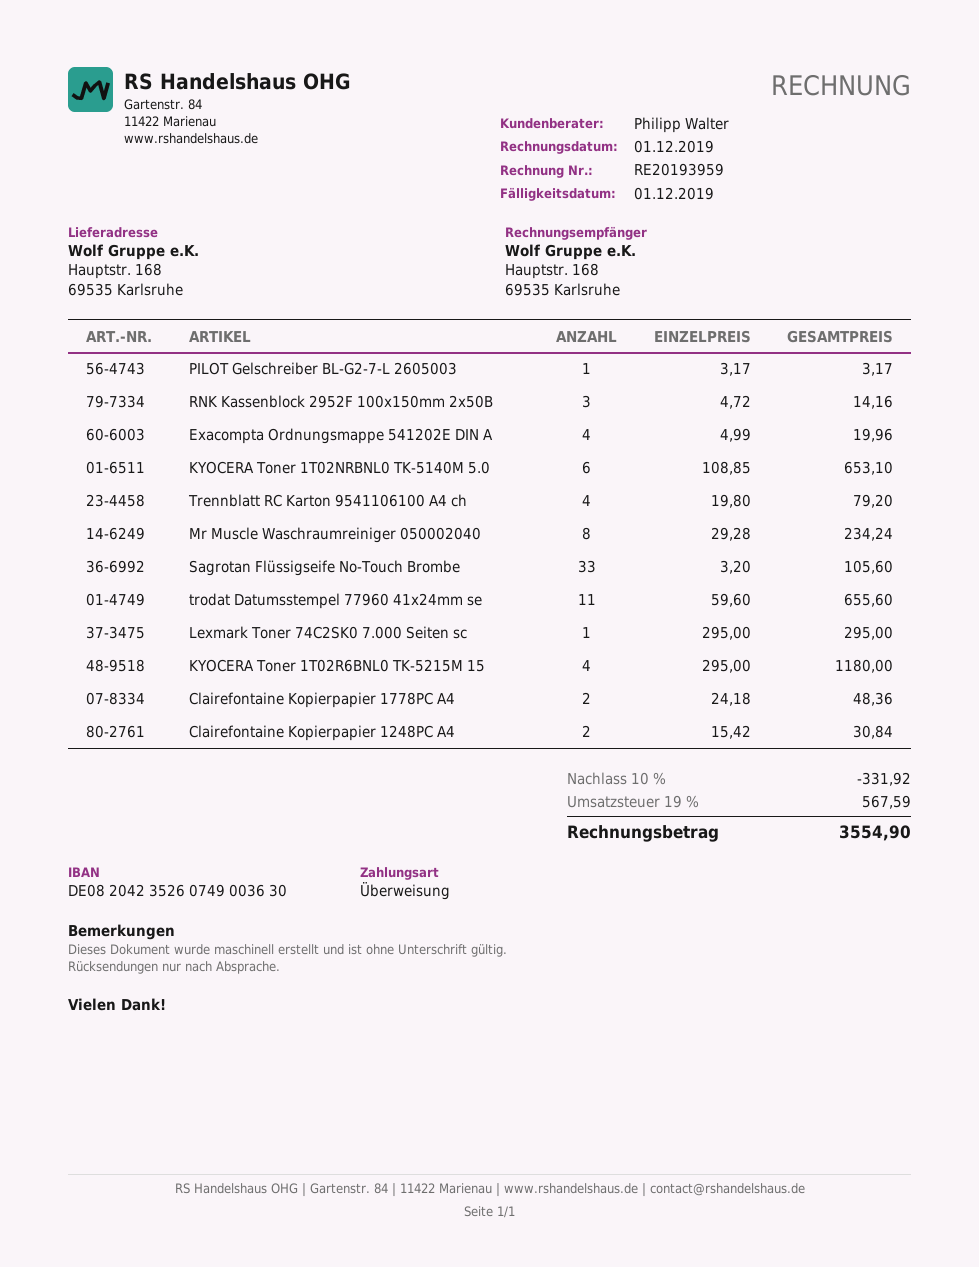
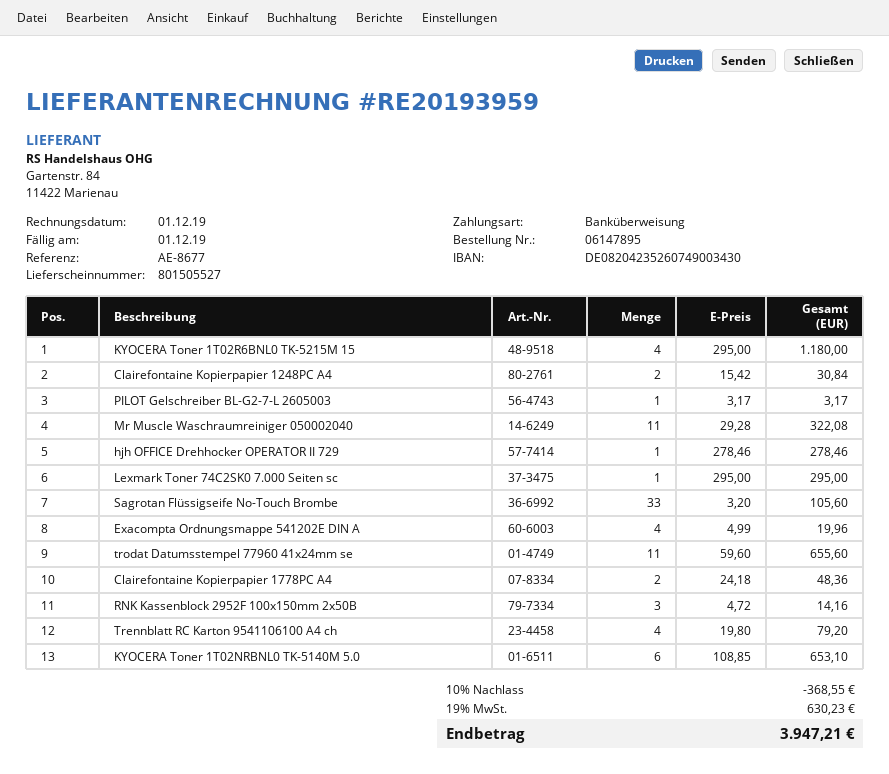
bank account: DE08204235260749003630 -> DE08204235260749003430
Mr Muscle Waschraumreiniger 050002040: 8 x 29.28 = 234.24 -> 11 x 29.28 = 322.08
hjh OFFICE Drehhocker OPERATOR II 729: none -> 1 x 278.46 = 278.46
discount: 10% = 331.92 -> 10% = 368.55
tax: 19% = 567.59 -> 19% = 630.23
total: 3554.90 -> 3947.21

